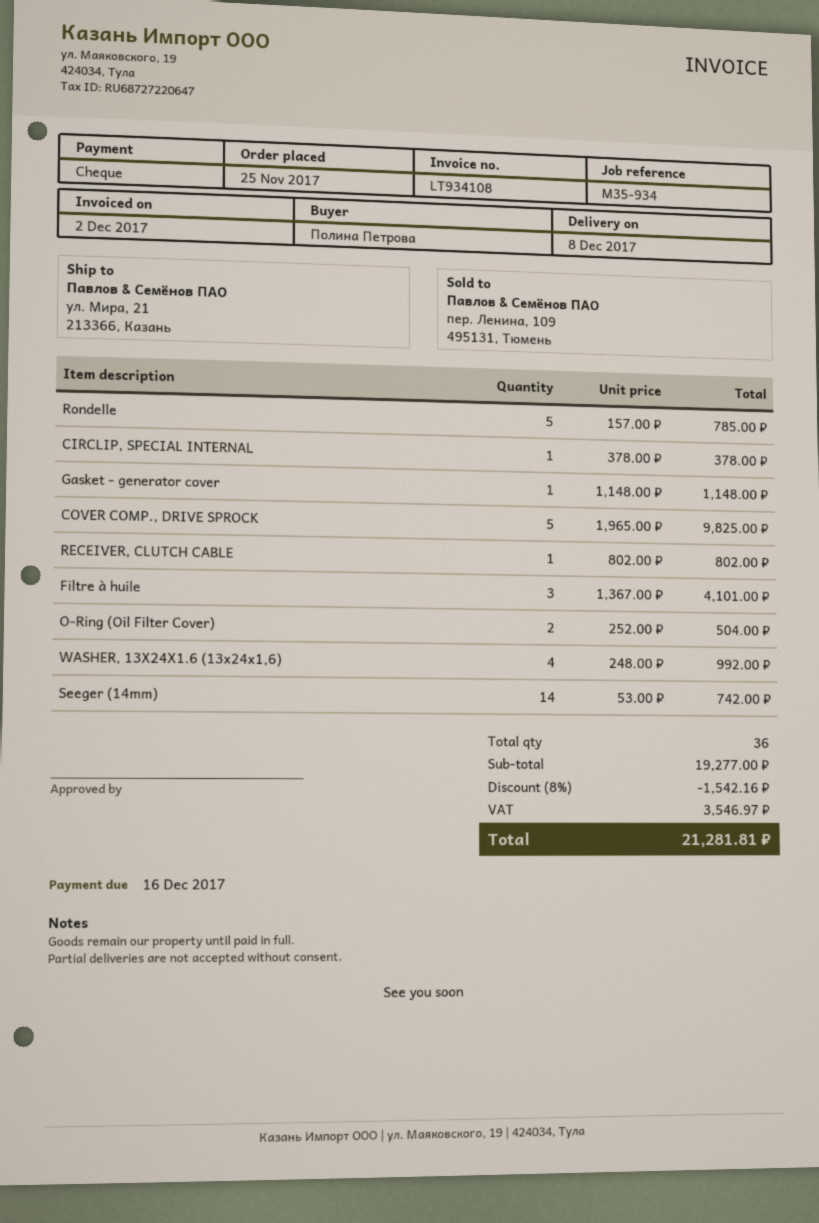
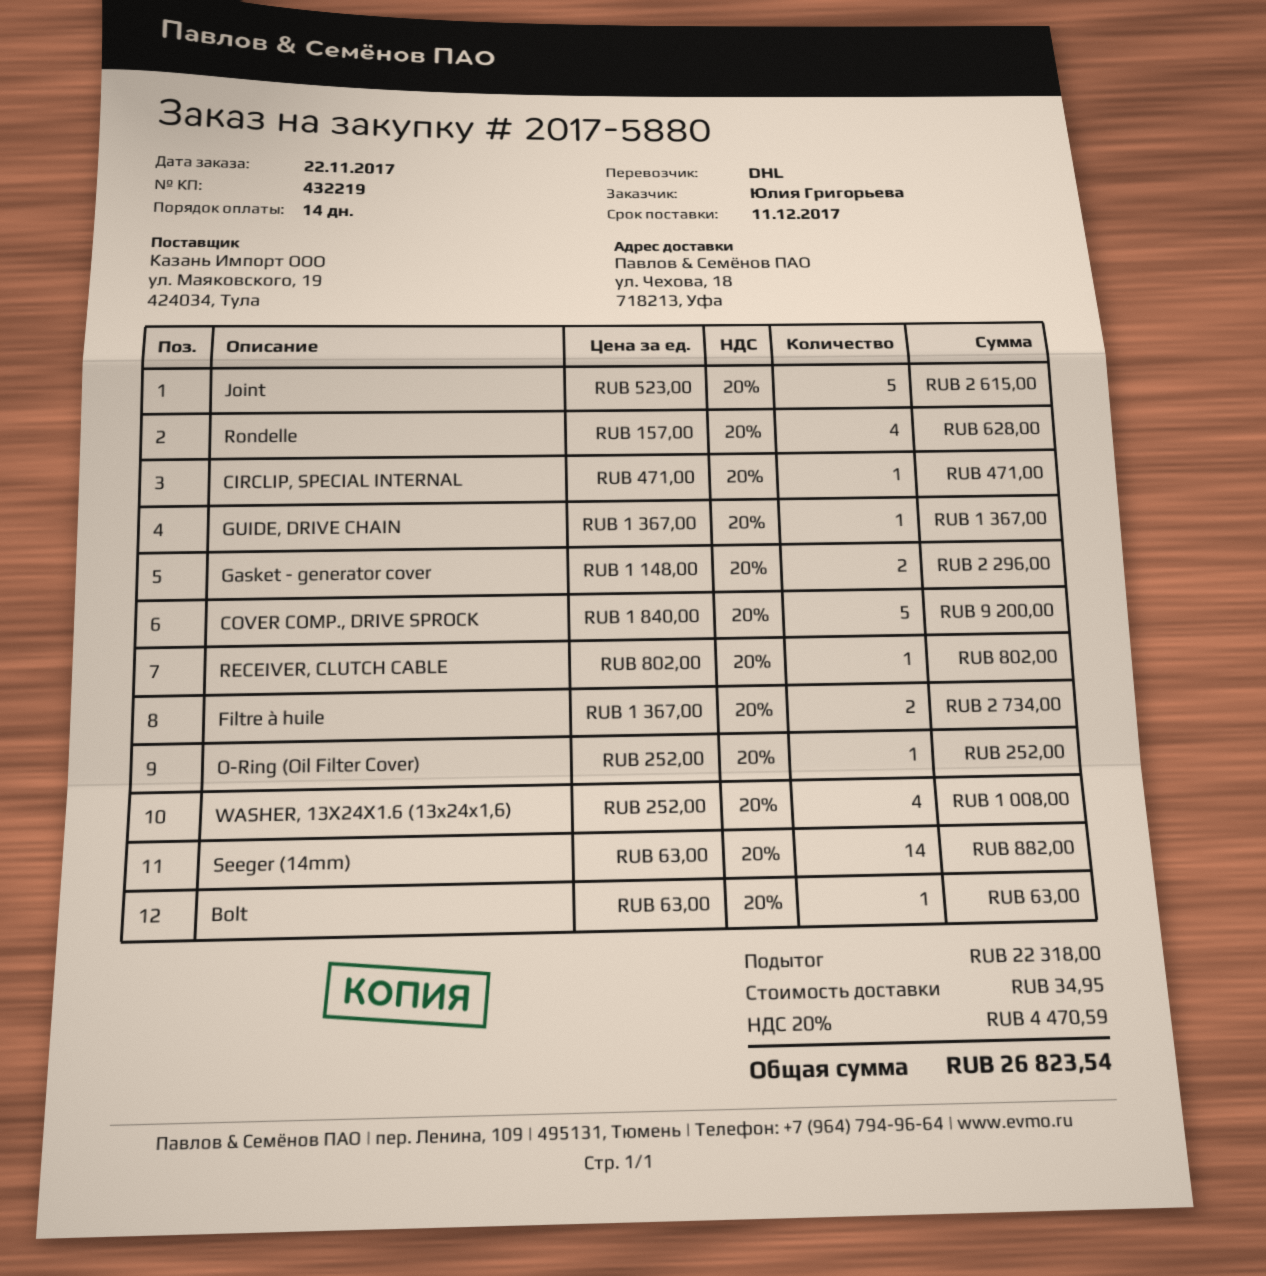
order date: 2017-11-25 -> 2017-11-22
delivery date: 2017-12-08 -> 2017-12-11
ordered by: Полина Петрова -> Юлия Григорьева
ship to: ул. Мира, 21, 213366, Казань -> ул. Чехова, 18, 718213, Уфа
Rondelle: 5 x 157.00 = 785.00 -> 4 x 157.00 = 628.00
CIRCLIP, SPECIAL INTERNAL: 1 x 378.00 = 378.00 -> 1 x 471.00 = 471.00
Gasket - generator cover: 1 x 1148.00 = 1148.00 -> 2 x 1148.00 = 2296.00
COVER COMP., DRIVE SPROCK: 5 x 1965.00 = 9825.00 -> 5 x 1840.00 = 9200.00
Filtre à huile: 3 x 1367.00 = 4101.00 -> 2 x 1367.00 = 2734.00
O-Ring (Oil Filter Cover): 2 x 252.00 = 504.00 -> 1 x 252.00 = 252.00
WASHER, 13X24X1.6 (13x24x1,6): 4 x 248.00 = 992.00 -> 4 x 252.00 = 1008.00
Seeger (14mm): 14 x 53.00 = 742.00 -> 14 x 63.00 = 882.00
Joint: none -> 5 x 523.00 = 2615.00
GUIDE, DRIVE CHAIN: none -> 1 x 1367.00 = 1367.00
Bolt: none -> 1 x 63.00 = 63.00
subtotal: 19277.00 -> 22318.00
discount: 8% = 1542.16 -> none
shipping: none -> 34.95
tax: 3546.97 -> 4470.59
total: 21281.81 -> 26823.54

